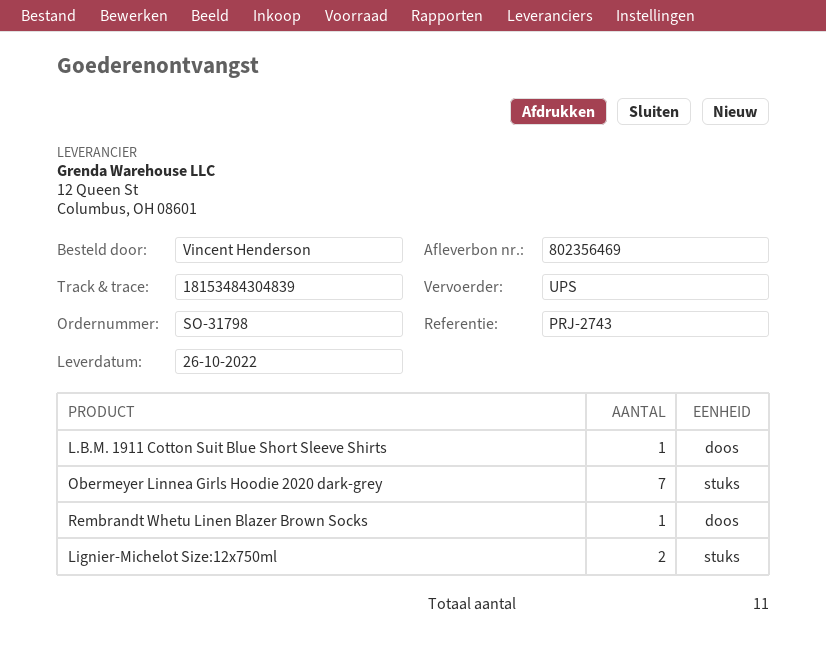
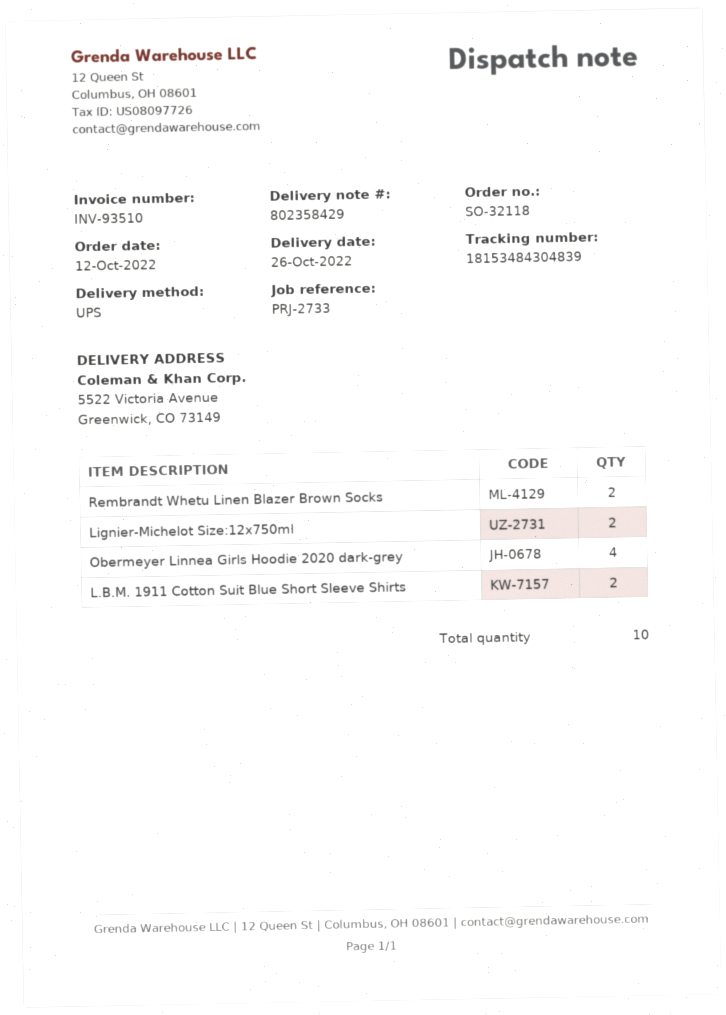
order number: SO-31798 -> SO-32118
delivery note number: 802356469 -> 802358429
reference: PRJ-2743 -> PRJ-2733
L.B.M. 1911 Cotton Suit Blue Short Sleeve Shirts: 1 -> 2
Obermeyer Linnea Girls Hoodie 2020 dark-grey: 7 -> 4
Rembrandt Whetu Linen Blazer Brown Socks: 1 -> 2
total quantity: 11 -> 10

